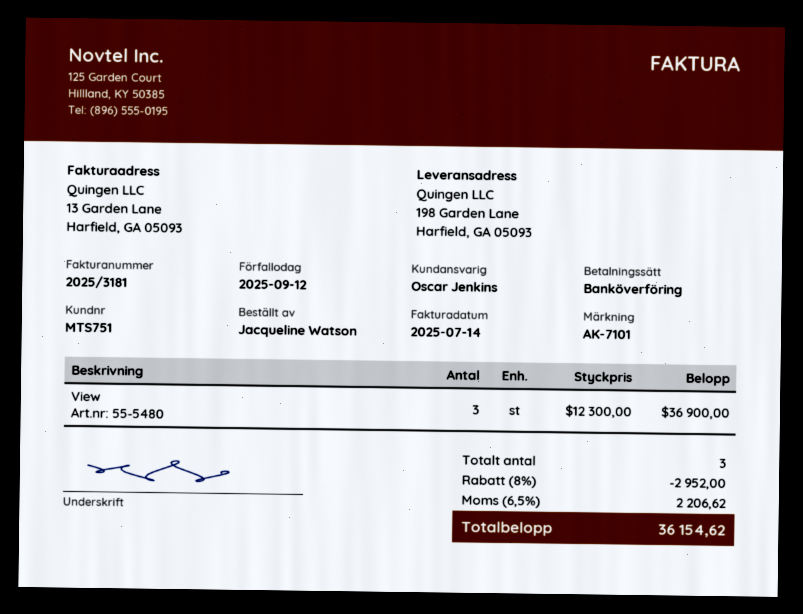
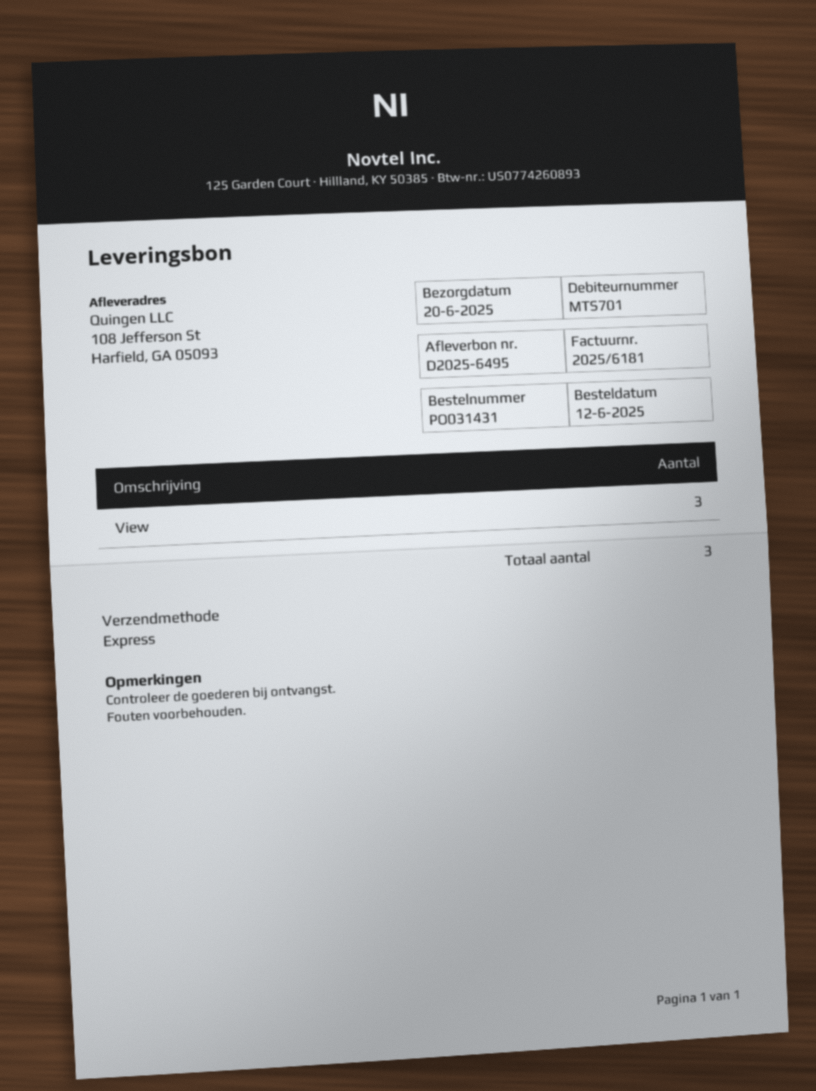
invoice number: 2025/3181 -> 2025/6181
customer number: MTS751 -> MTS701
ship to: 198 Garden Lane, Harfield, GA 05093 -> 108 Jefferson St, Harfield, GA 05093

